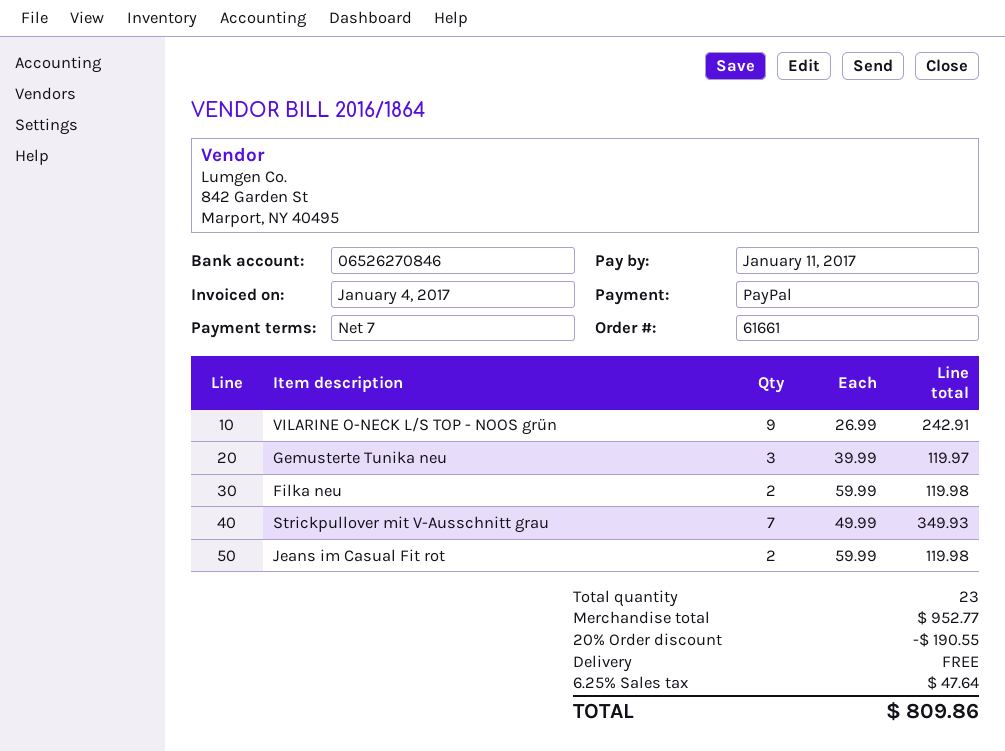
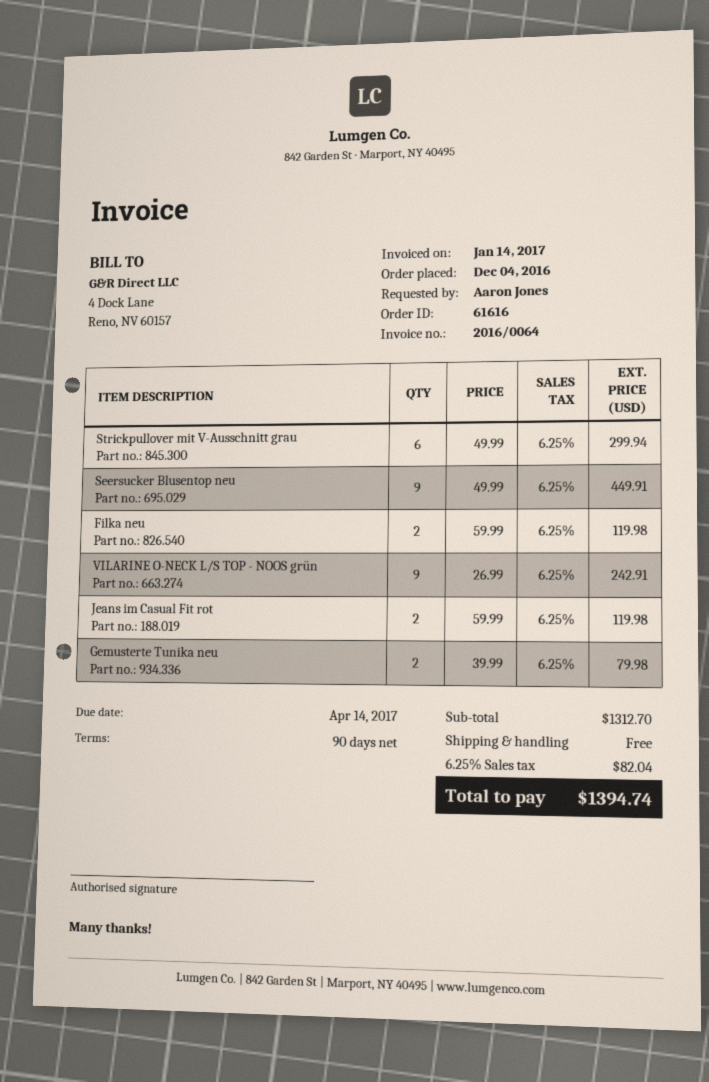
order number: 61661 -> 61616
invoice number: 2016/1864 -> 2016/0064
invoice date: 2017-01-04 -> 2017-01-14
payment terms: 7 days -> 90 days
due date: 2017-01-11 -> 2017-04-14
Gemusterte Tunika neu: 3 x 39.99 = 119.97 -> 2 x 39.99 = 79.98
Strickpullover mit V-Ausschnitt grau: 7 x 49.99 = 349.93 -> 6 x 49.99 = 299.94
Seersucker Blusentop neu: none -> 9 x 49.99 = 449.91
subtotal: 952.77 -> 1312.70
discount: 20% = 190.55 -> none
tax: 6.25% = 47.64 -> 6.25% = 82.04
total: 809.86 -> 1394.74

